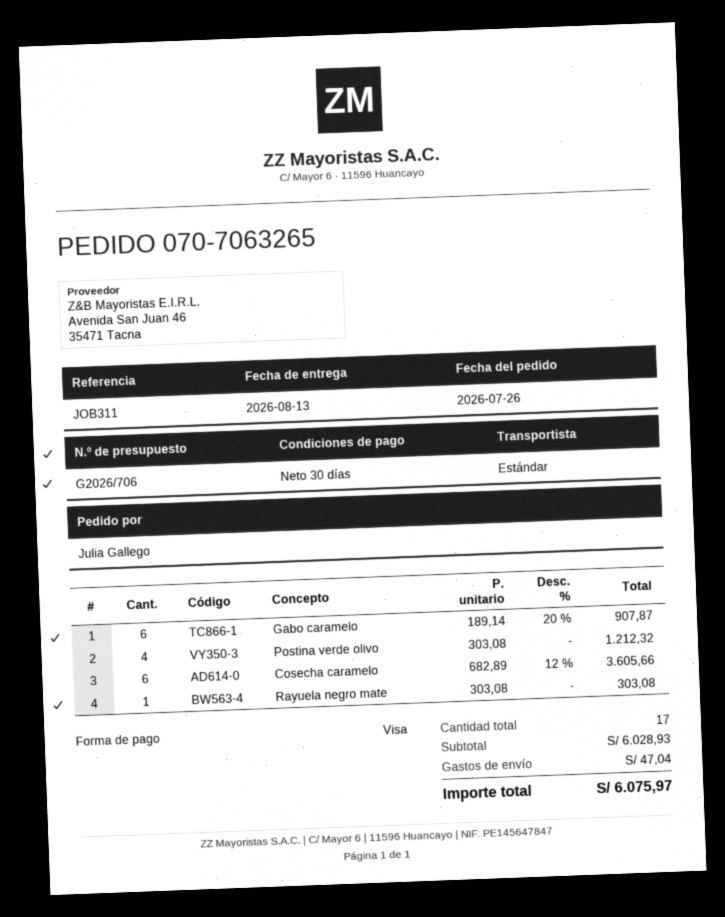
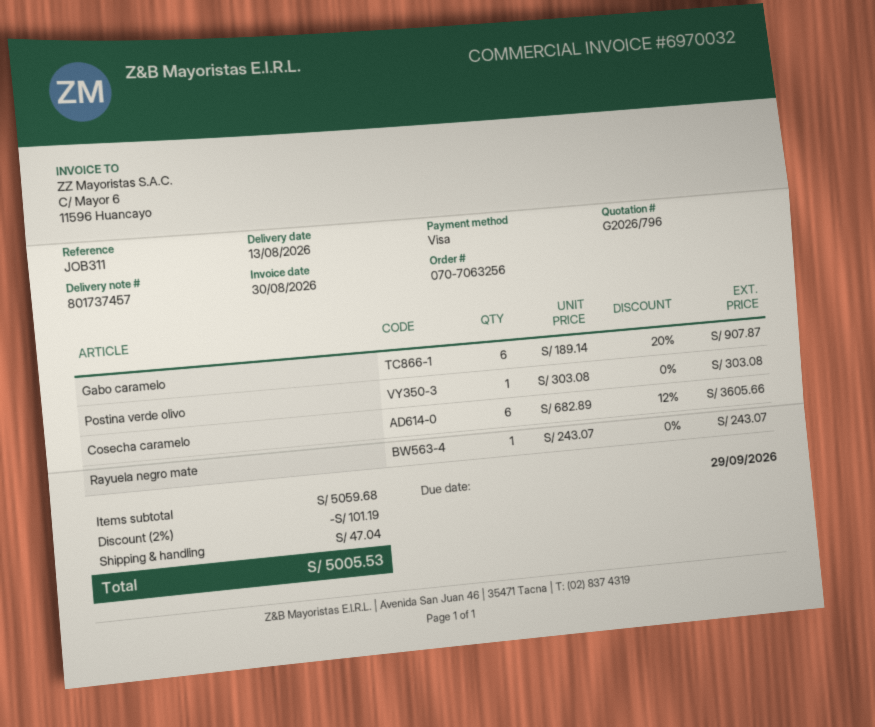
quote number: G2026/706 -> G2026/796
order number: 070-7063265 -> 070-7063256
Postina verde olivo: 4 x 303.08 = 1212.32 -> 1 x 303.08 = 303.08
Rayuela negro mate: 1 x 303.08 = 303.08 -> 1 x 243.07 = 243.07
subtotal: 6028.93 -> 5059.68
discount: none -> 2% = 101.19
total: 6075.97 -> 5005.53

